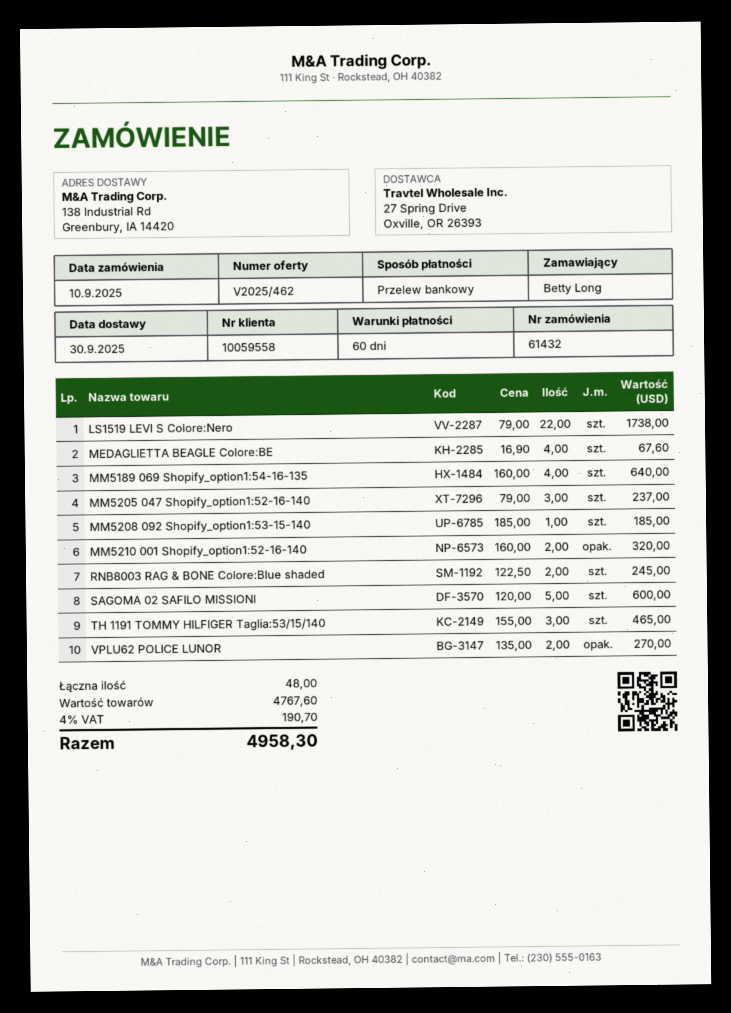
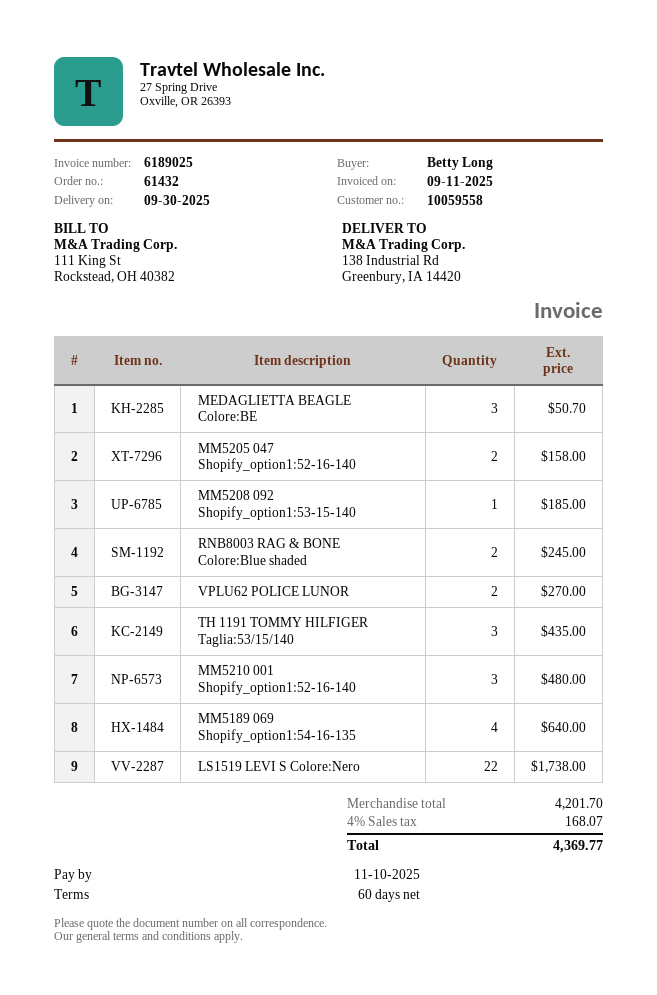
MEDAGLIETTA BEAGLE Colore:BE: 4 for 67.60 -> 3 for 50.70
MM5205 047 Shopify_option1:52-16-140: 3 for 237.00 -> 2 for 158.00
MM5210 001 Shopify_option1:52-16-140: 2 for 320.00 -> 3 for 480.00
SAGOMA 02 SAFILO MISSIONI: 5 for 600.00 -> none
TH 1191 TOMMY HILFIGER Taglia:53/15/140: 3 for 465.00 -> 3 for 435.00
subtotal: 4767.60 -> 4201.70
tax: 4% = 190.70 -> 4% = 168.07
total: 4958.30 -> 4369.77

